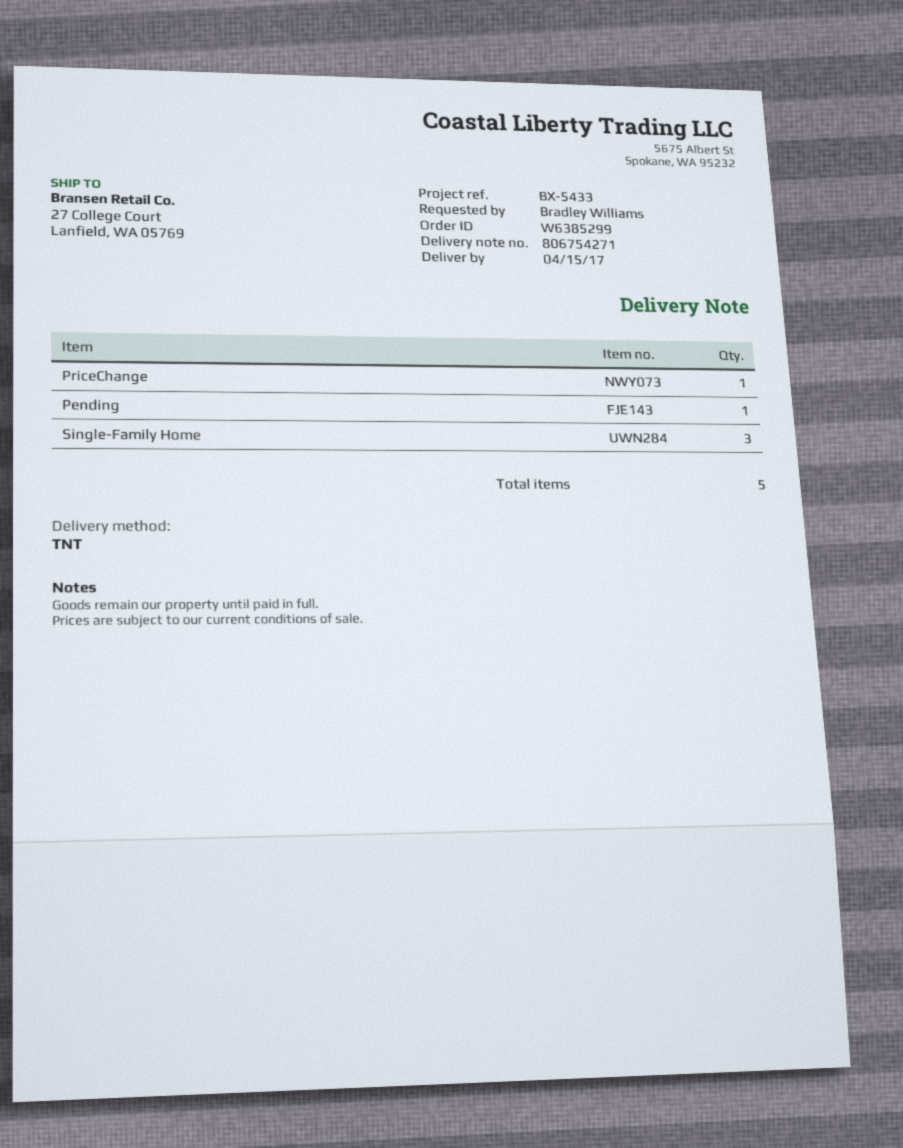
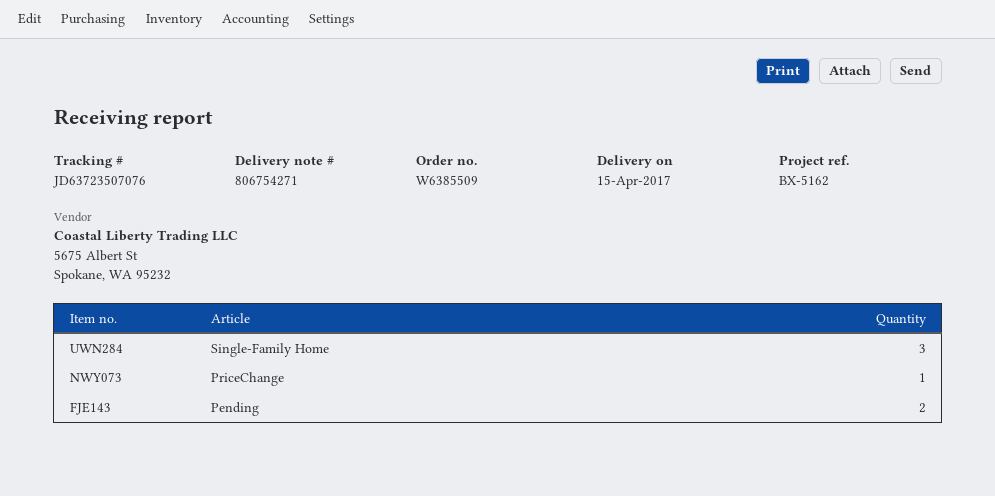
order number: W6385299 -> W6385509
reference: BX-5433 -> BX-5162
Pending: 1 -> 2

